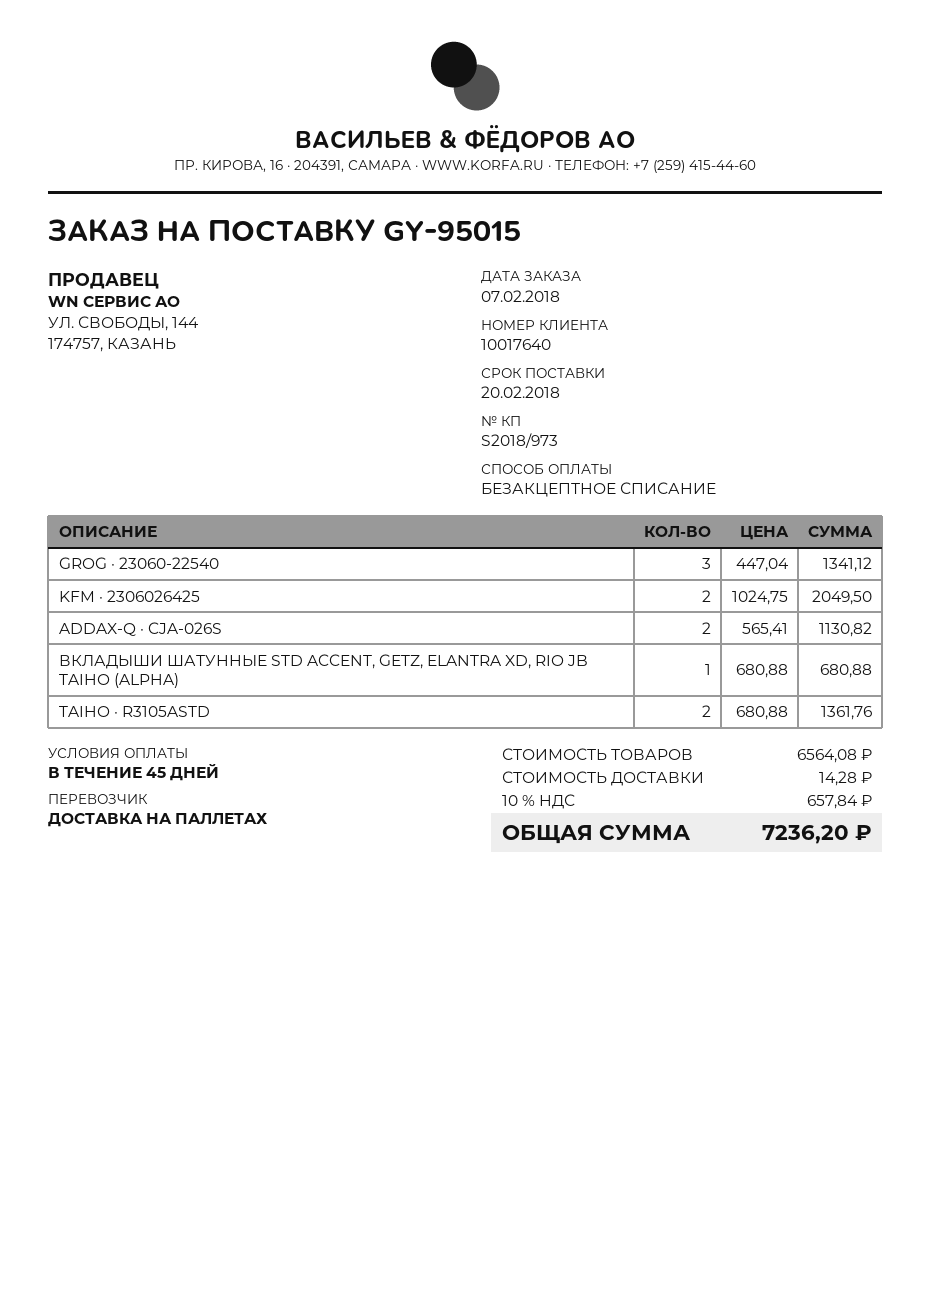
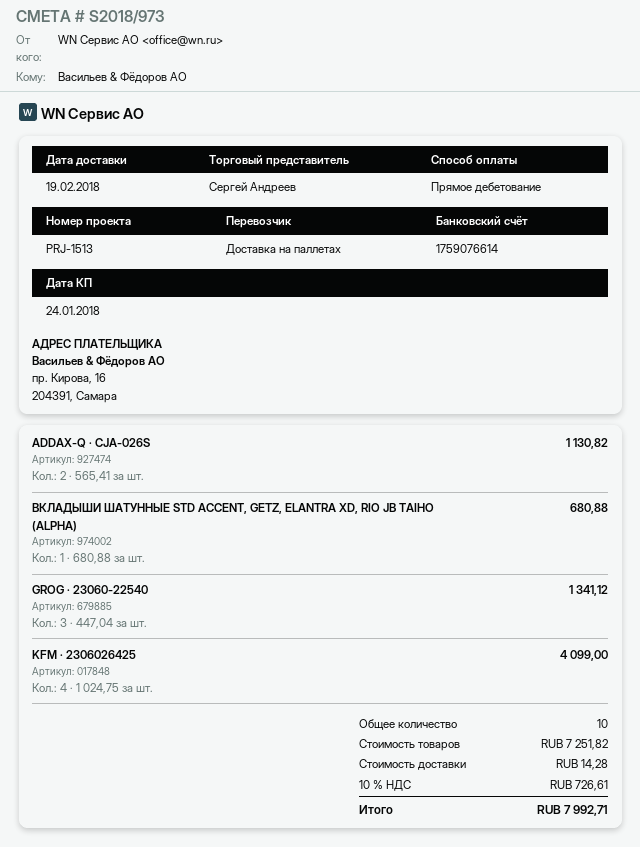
delivery date: 2018-02-20 -> 2018-02-19
KFM · 2306026425: 2 x 1024.75 = 2049.50 -> 4 x 1024.75 = 4099.00
TAIHO · R3105ASTD: 2 x 680.88 = 1361.76 -> none
subtotal: 6564.08 -> 7251.82
tax: 10% = 657.84 -> 10% = 726.61
total: 7236.20 -> 7992.71

